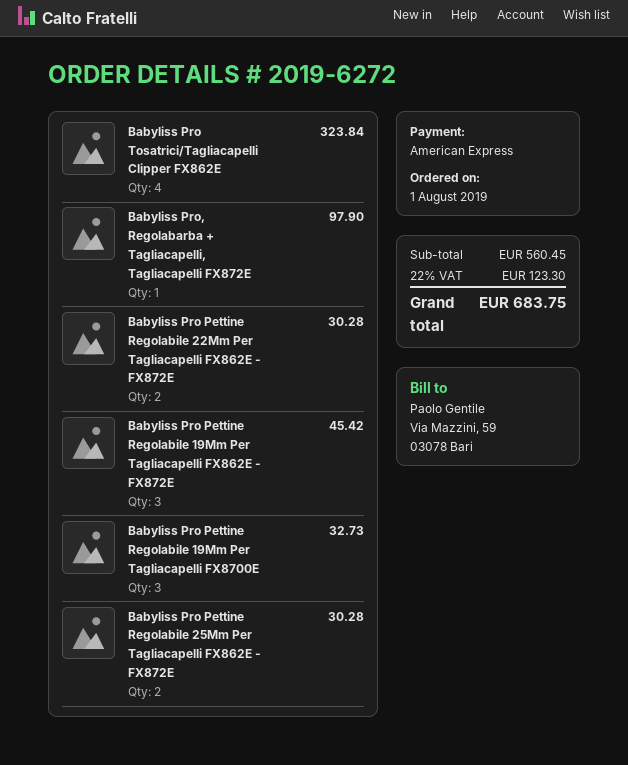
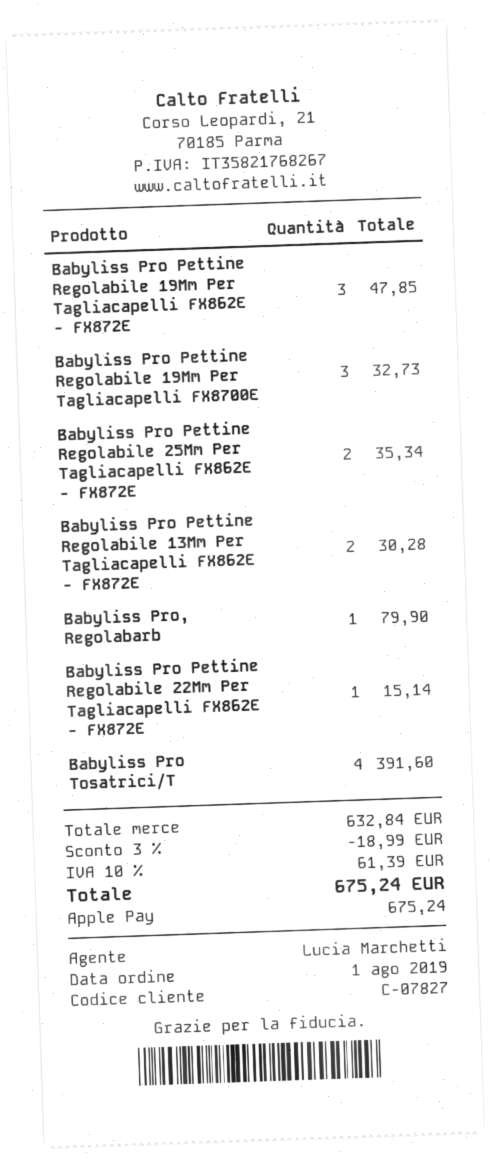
payment method: American Express -> Apple Pay
Babyliss Pro Tosatrici/Tagliacapelli Clipper FX862E: 4 for 323.84 -> 4 for 391.60
Babyliss Pro, Regolabarba + Tagliacapelli, Tagliacapelli FX872E: 1 for 97.90 -> 1 for 79.90
Babyliss Pro Pettine Regolabile 22Mm Per Tagliacapelli FX862E - FX872E: 2 for 30.28 -> 1 for 15.14
Babyliss Pro Pettine Regolabile 19Mm Per Tagliacapelli FX862E - FX872E: 3 for 45.42 -> 3 for 47.85
Babyliss Pro Pettine Regolabile 25Mm Per Tagliacapelli FX862E - FX872E: 2 for 30.28 -> 2 for 35.34
Babyliss Pro Pettine Regolabile 13Mm Per Tagliacapelli FX862E - FX872E: none -> 2 for 30.28
subtotal: 560.45 -> 632.84
discount: none -> 3% = 18.99
tax: 22% = 123.30 -> 10% = 61.39
total: 683.75 -> 675.24

